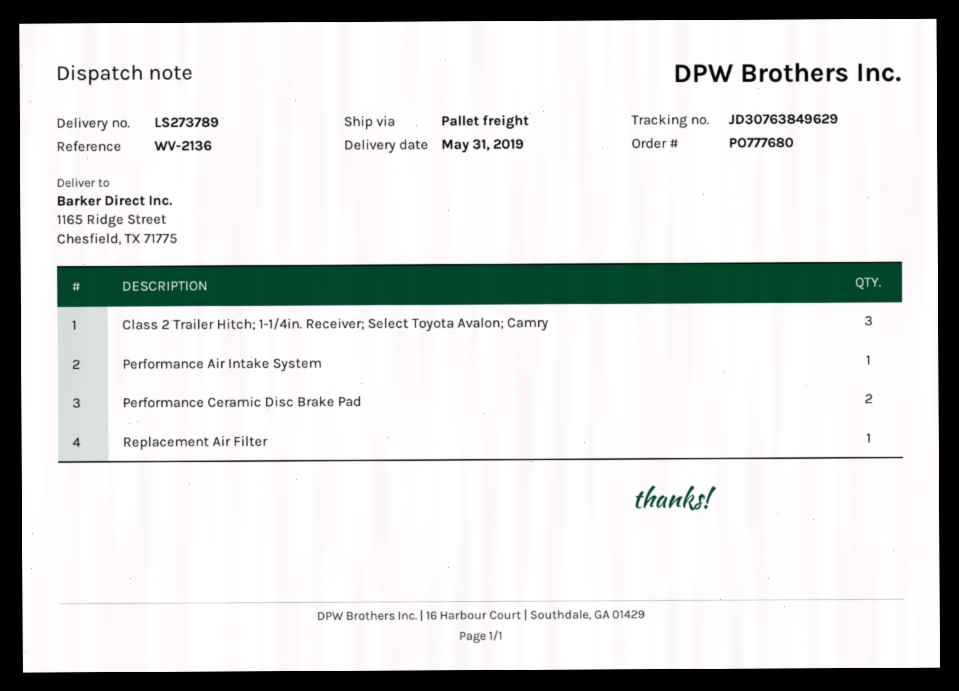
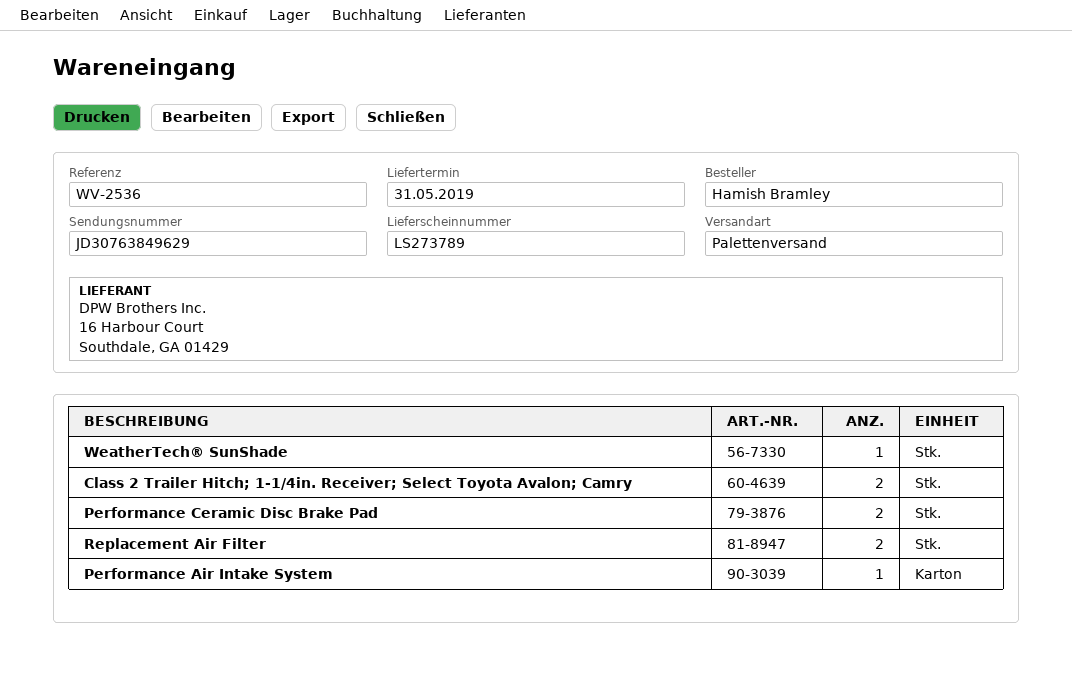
reference: WV-2136 -> WV-2536
Class 2 Trailer Hitch; 1-1/4in. Receiver; Select Toyota Avalon; Camry: 3 -> 2
Replacement Air Filter: 1 -> 2
WeatherTech® SunShade: none -> 1

